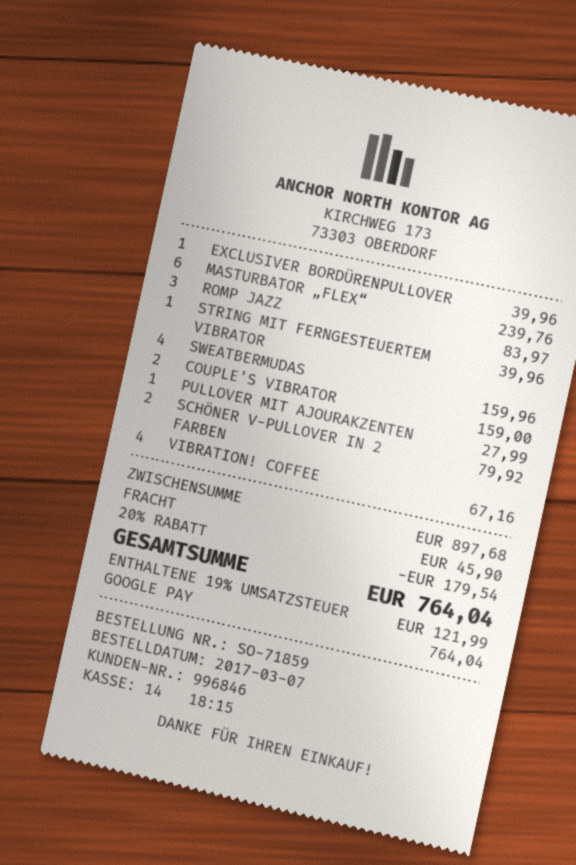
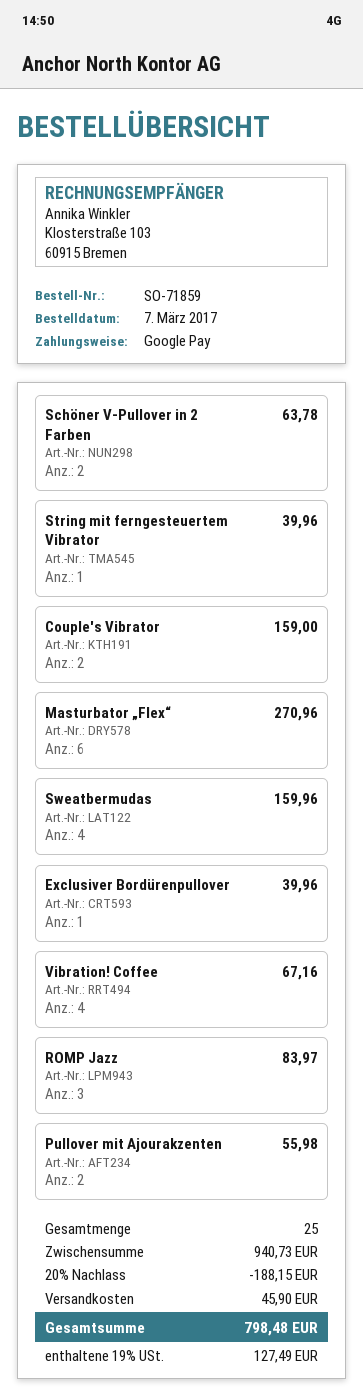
MASTURBATOR „FLEX“: 6 for 239.76 -> 6 for 270.96
PULLOVER MIT AJOURAKZENTEN: 1 for 27.99 -> 2 for 55.98
SCHÖNER V-PULLOVER IN 2 FARBEN: 2 for 79.92 -> 2 for 63.78
subtotal: 897.68 -> 940.73
discount: 20% = 179.54 -> 20% = 188.15
tax: 19% = 121.99 -> 19% = 127.49
total: 764.04 -> 798.48

